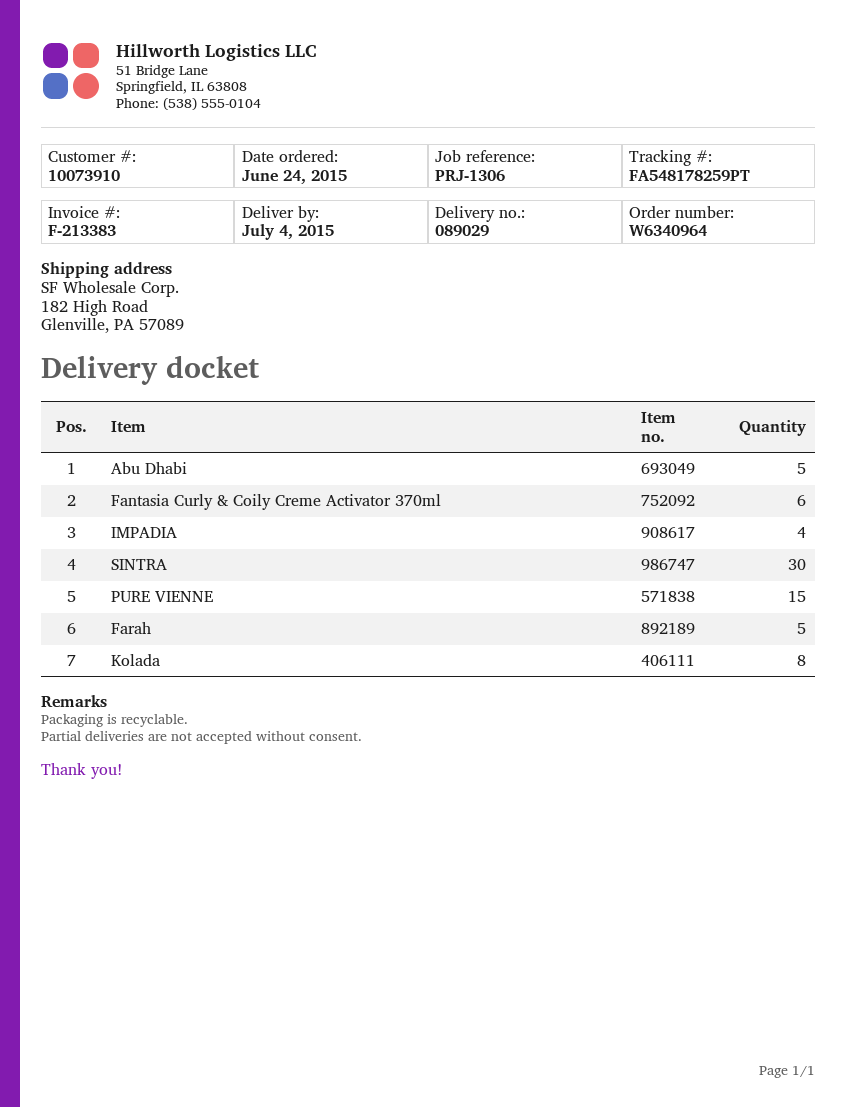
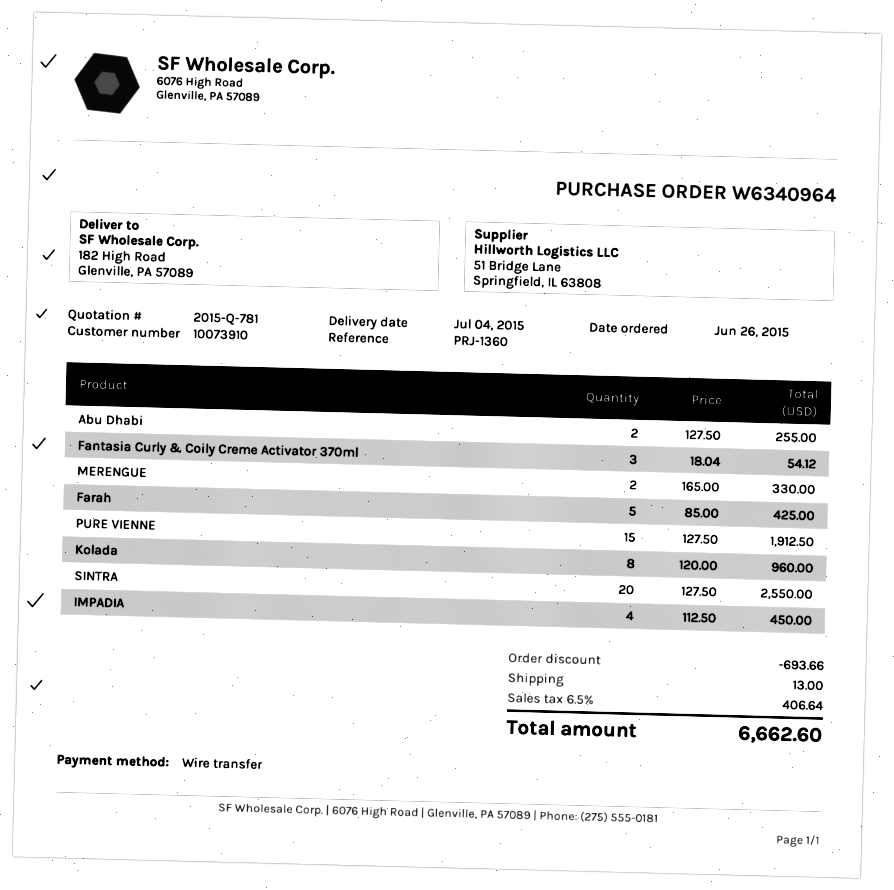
order date: 2015-06-24 -> 2015-06-26
reference: PRJ-1306 -> PRJ-1360
Abu Dhabi: 5 -> 2
Fantasia Curly & Coily Creme Activator 370ml: 6 -> 3
SINTRA: 30 -> 20
MERENGUE: none -> 2

